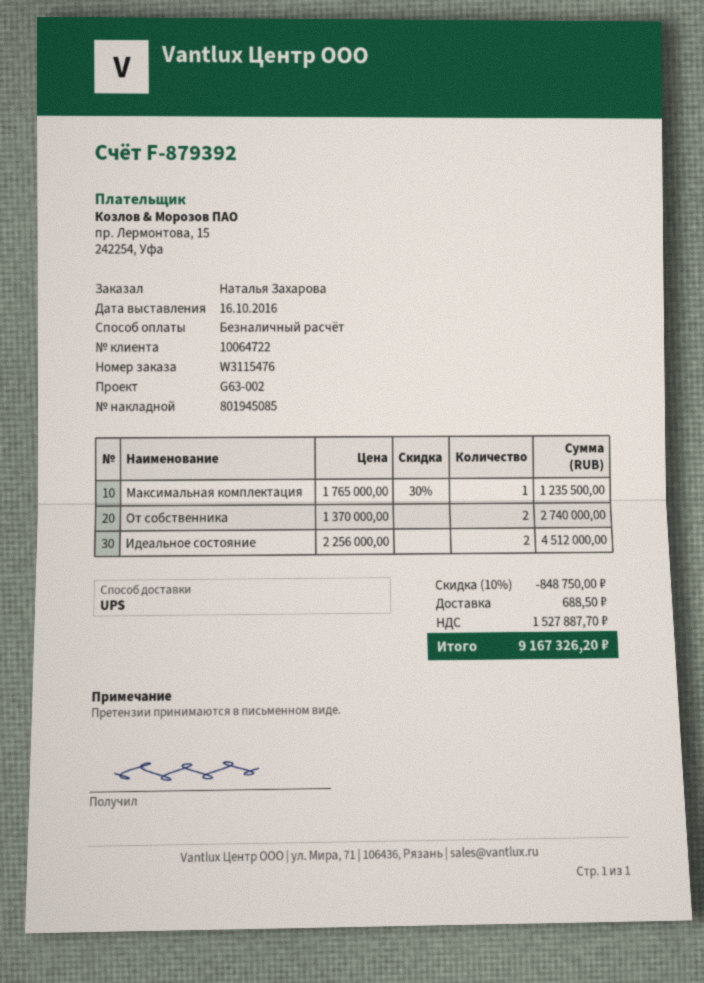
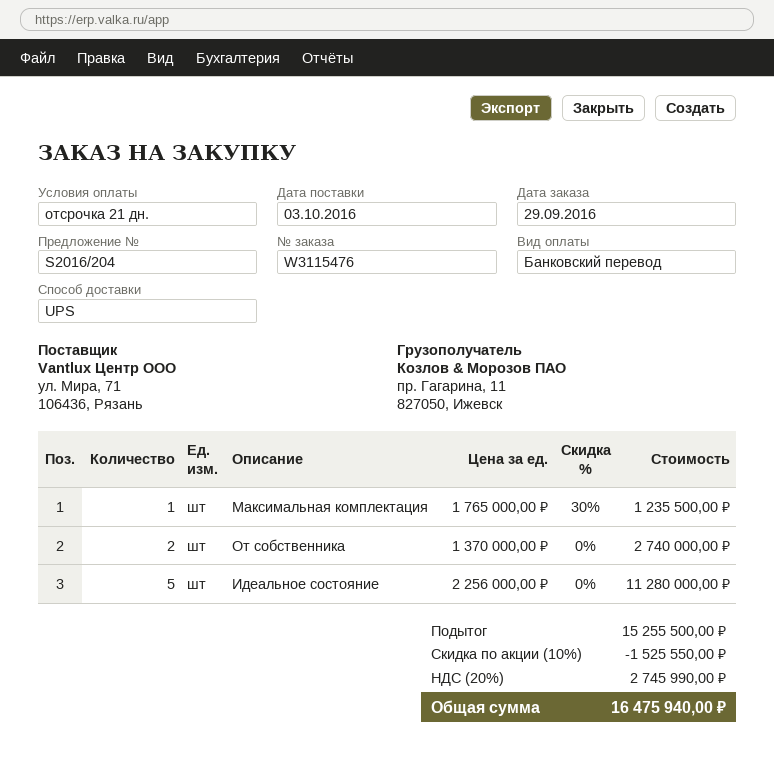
Идеальное состояние: 2 x 2256000.00 = 4512000.00 -> 5 x 2256000.00 = 11280000.00
discount: 10% = 848750.00 -> 10% = 1525550.00
shipping: 688.50 -> none
tax: 1527887.70 -> 2745990.00
total: 9167326.20 -> 16475940.00

